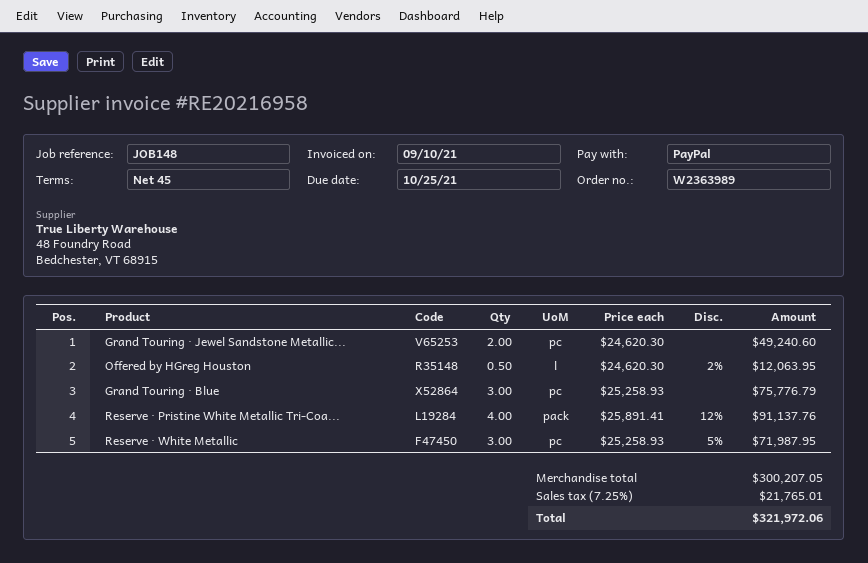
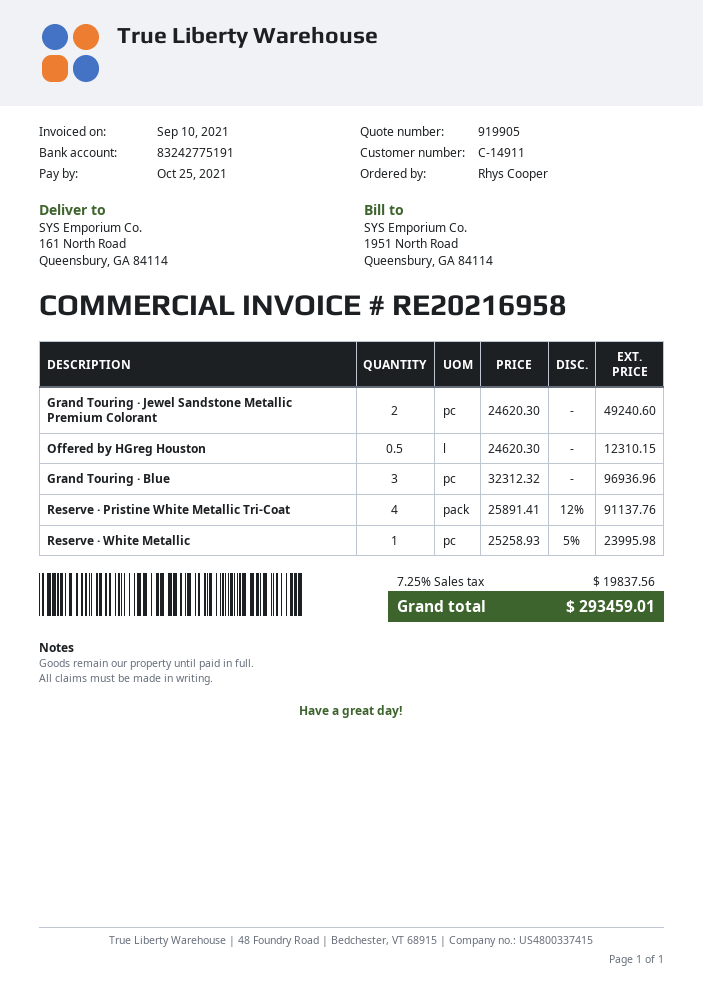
Offered by HGreg Houston: 0.5 x 24620.30 - 2% = 12063.95 -> 0.5 x 24620.30 = 12310.15
Grand Touring · Blue: 3 x 25258.93 = 75776.79 -> 3 x 32312.32 = 96936.96
Reserve · White Metallic: 3 x 25258.93 - 5% = 71987.95 -> 1 x 25258.93 - 5% = 23995.98
tax: 7.25% = 21765.01 -> 7.25% = 19837.56
total: 321972.06 -> 293459.01

